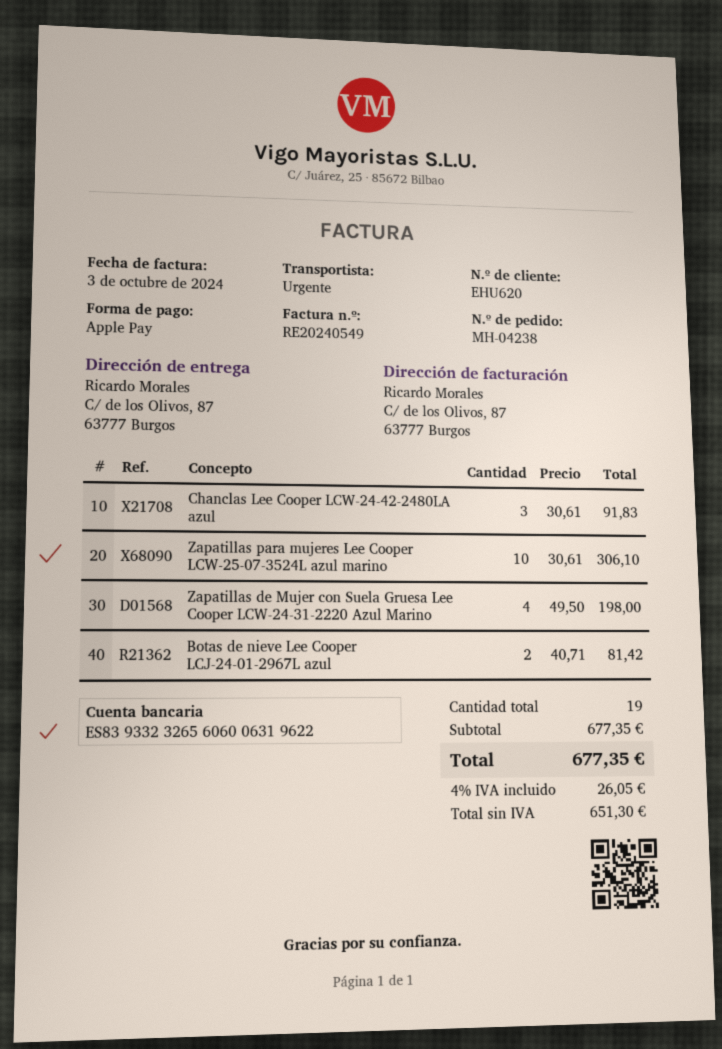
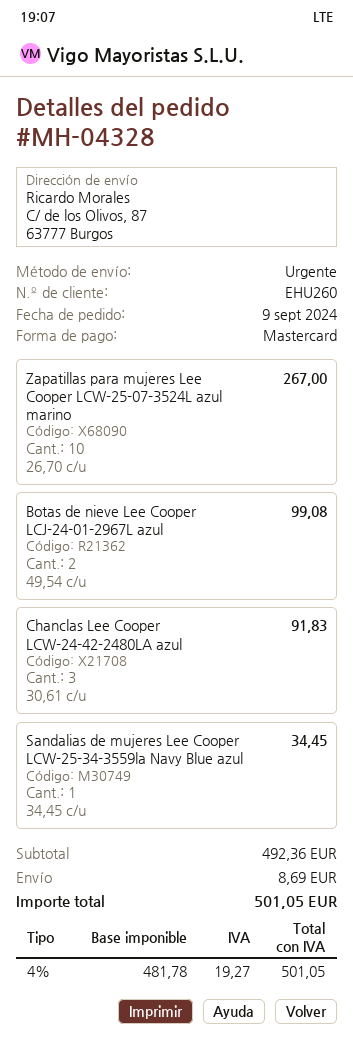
order number: MH-04238 -> MH-04328
customer number: EHU620 -> EHU260
payment method: Apple Pay -> Mastercard
Zapatillas para mujeres Lee Cooper LCW-25-07-3524L azul marino: 10 x 30.61 = 306.10 -> 10 x 26.70 = 267.00
Zapatillas de Mujer con Suela Gruesa Lee Cooper LCW-24-31-2220 Azul Marino: 4 x 49.50 = 198.00 -> none
Botas de nieve Lee Cooper LCJ-24-01-2967L azul: 2 x 40.71 = 81.42 -> 2 x 49.54 = 99.08
Sandalias de mujeres Lee Cooper LCW-25-34-3559la Navy Blue azul: none -> 1 x 34.45 = 34.45
subtotal: 677.35 -> 492.36
shipping: none -> 8.69
net: 651.30 -> 481.78
tax: 4% = 26.05 -> 4% = 19.27
total: 677.35 -> 501.05

